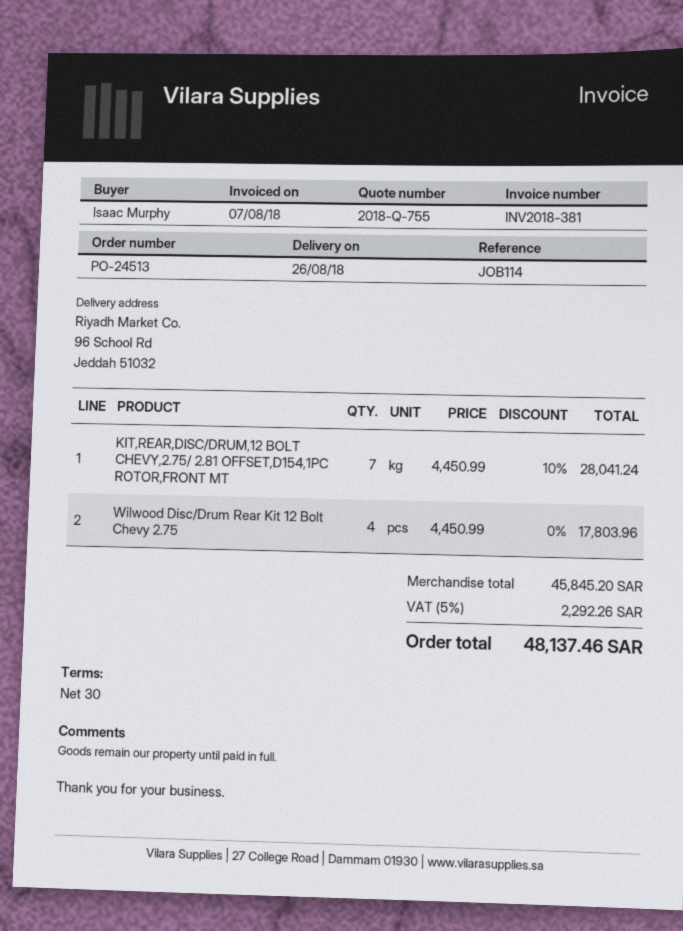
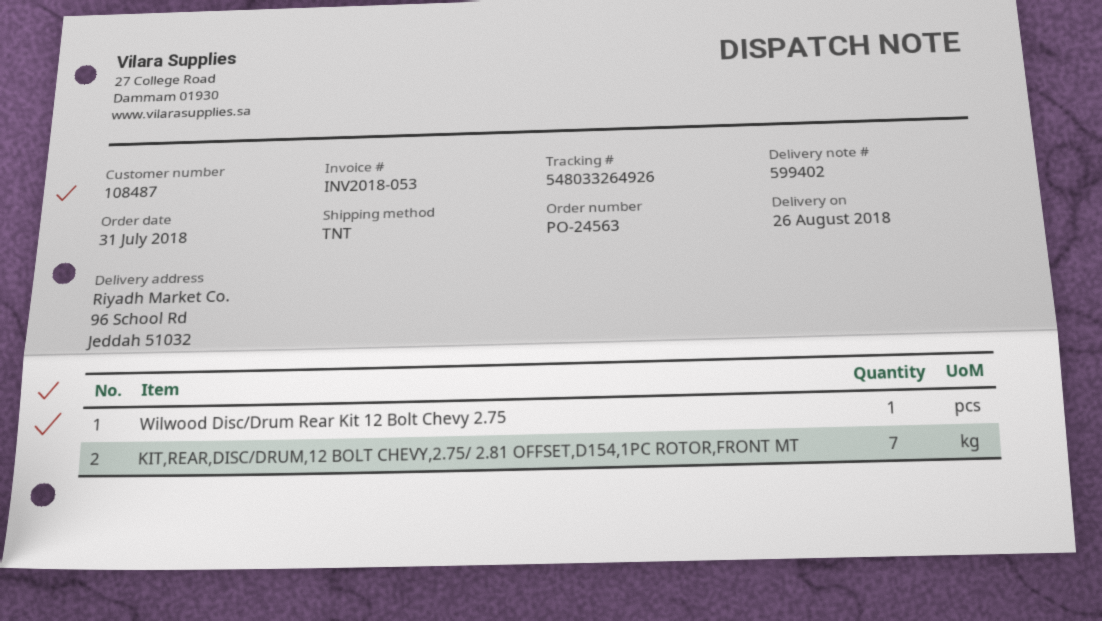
order number: PO-24513 -> PO-24563
invoice number: INV2018-381 -> INV2018-053
Wilwood Disc/Drum Rear Kit 12 Bolt Chevy 2.75: 4 -> 1

